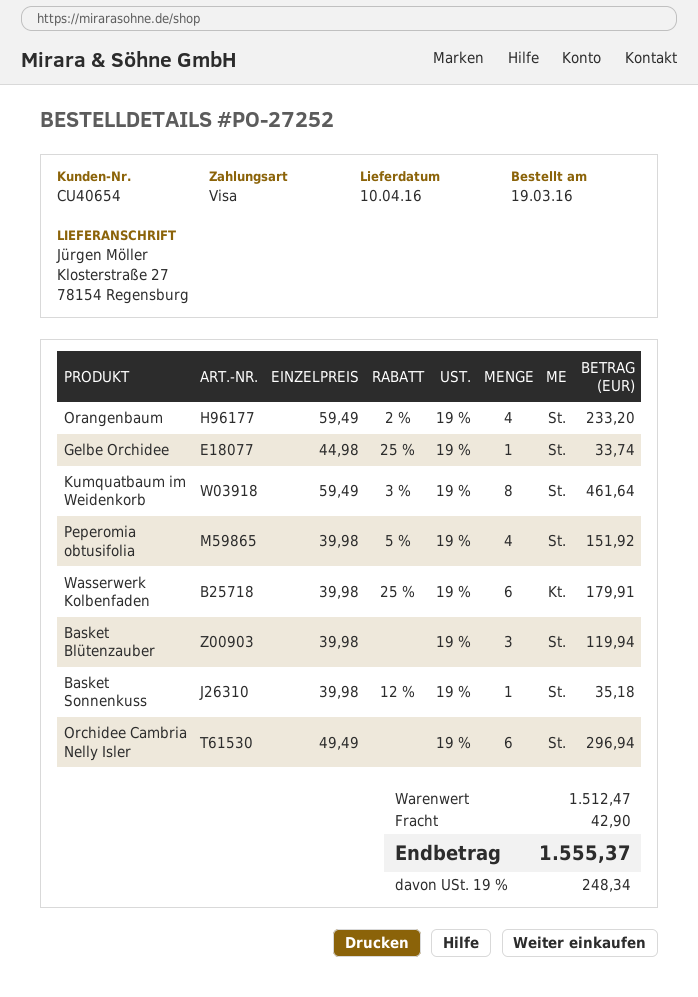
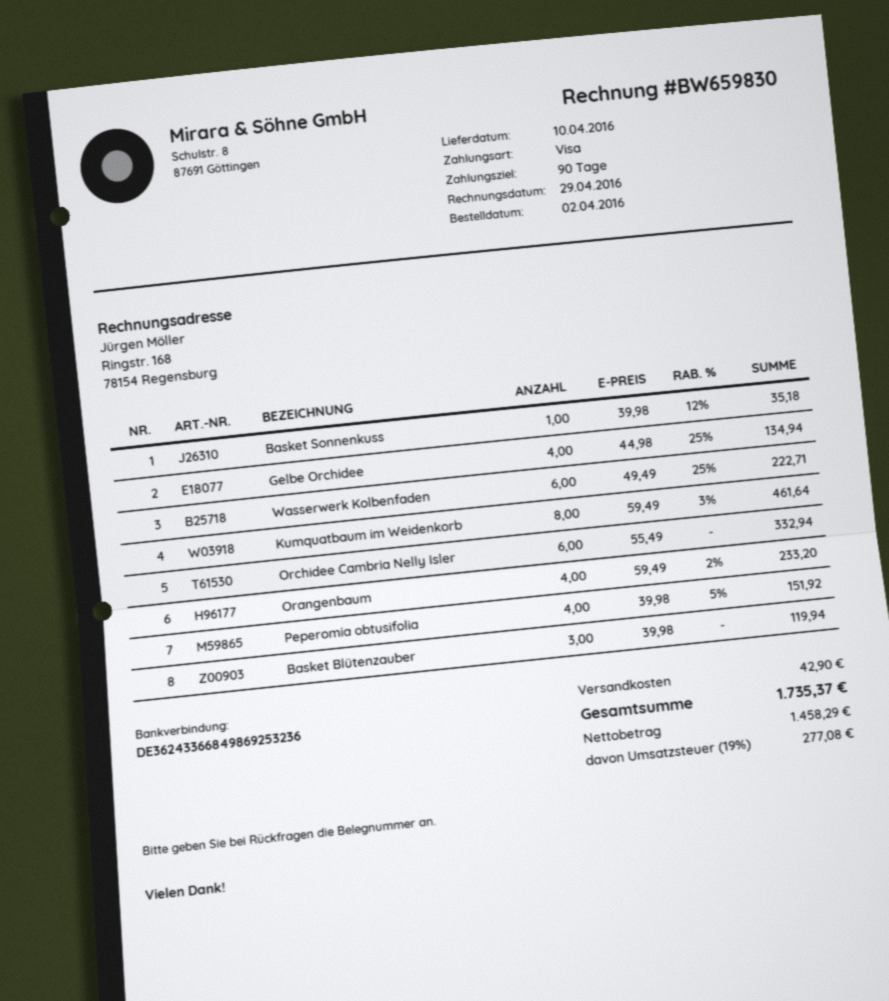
order date: 2016-03-19 -> 2016-04-02
Gelbe Orchidee: 1 x 44.98 - 25% = 33.74 -> 4 x 44.98 - 25% = 134.94
Wasserwerk Kolbenfaden: 6 x 39.98 - 25% = 179.91 -> 6 x 49.49 - 25% = 222.71
Orchidee Cambria Nelly Isler: 6 x 49.49 = 296.94 -> 6 x 55.49 = 332.94
tax: 19% = 248.34 -> 19% = 277.08
total: 1555.37 -> 1735.37

